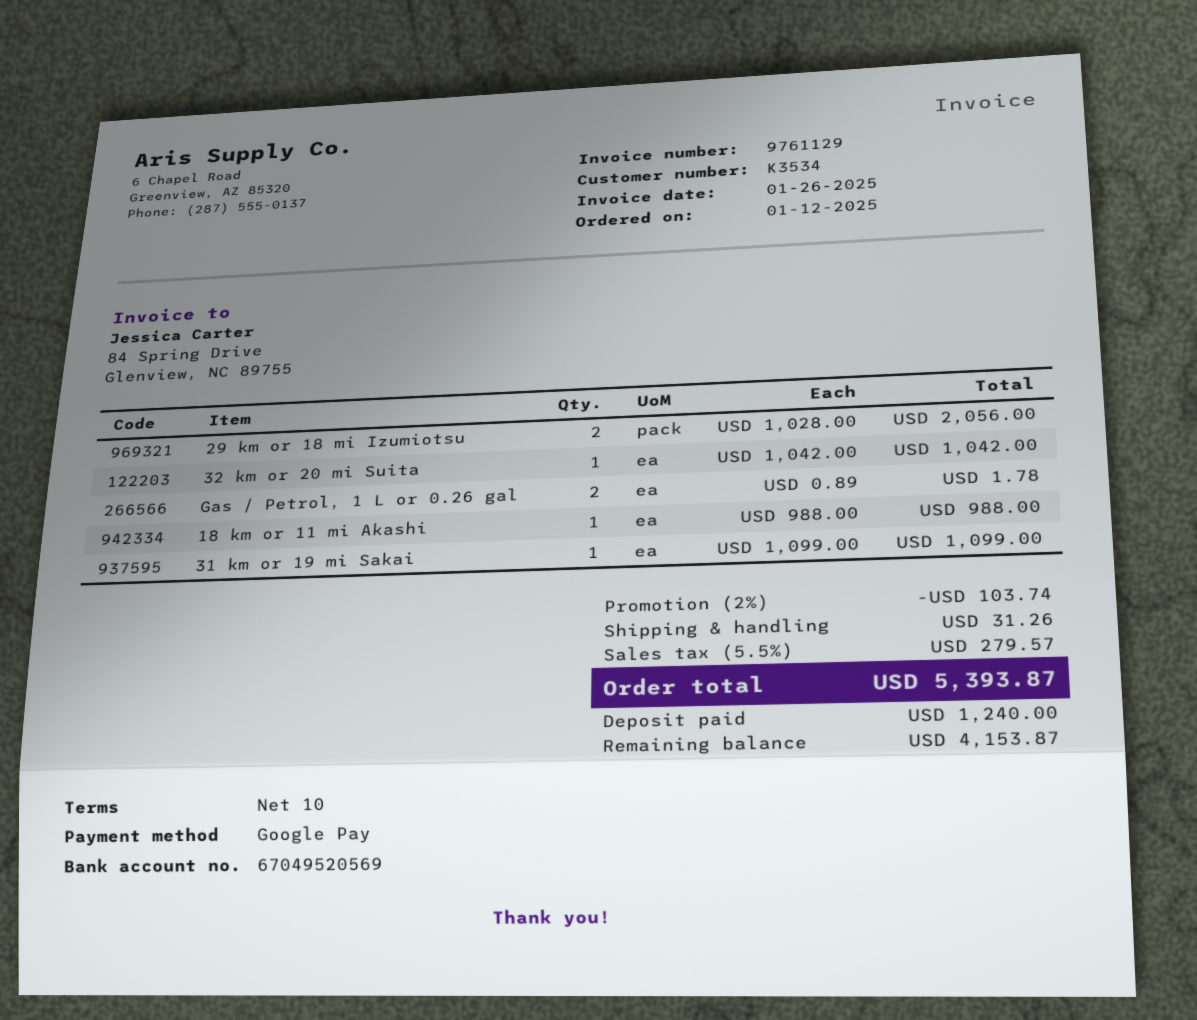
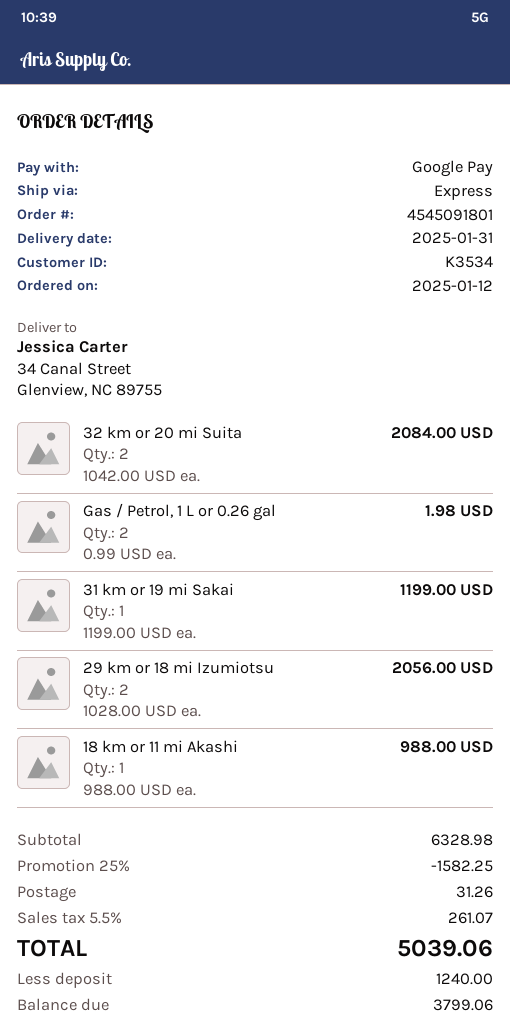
32 km or 20 mi Suita: 1 x 1042.00 = 1042.00 -> 2 x 1042.00 = 2084.00
Gas / Petrol, 1 L or 0.26 gal: 2 x 0.89 = 1.78 -> 2 x 0.99 = 1.98
31 km or 19 mi Sakai: 1 x 1099.00 = 1099.00 -> 1 x 1199.00 = 1199.00
discount: 2% = 103.74 -> 25% = 1582.25
tax: 5.5% = 279.57 -> 5.5% = 261.07
total: 5393.87 -> 5039.06
balance: 4153.87 -> 3799.06

